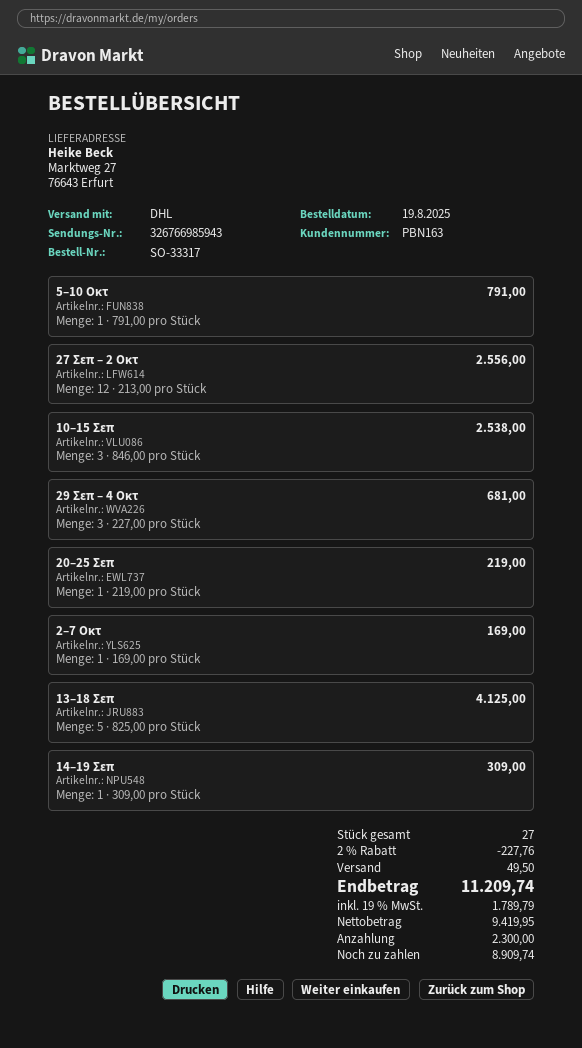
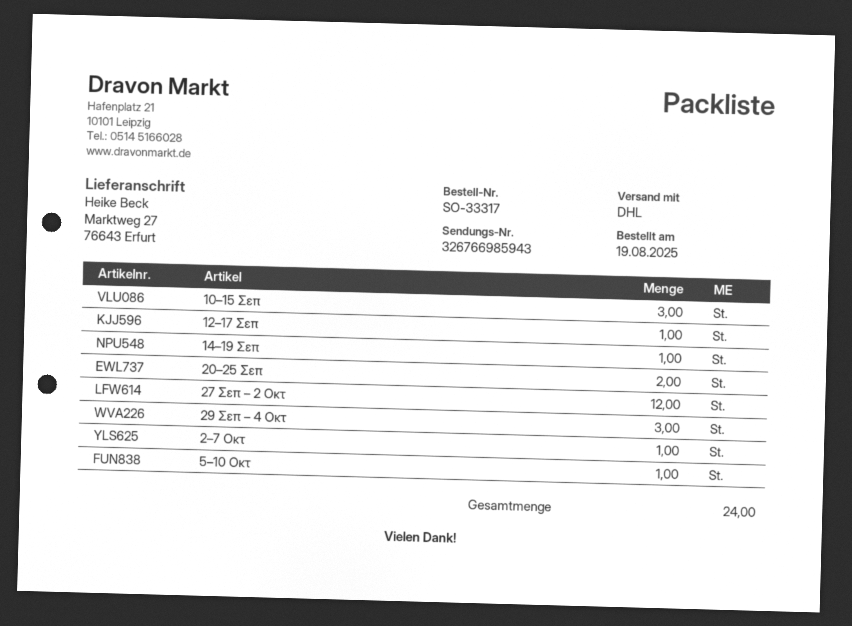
20–25 Σεπ: 1 -> 2
13–18 Σεπ: 5 -> none
12–17 Σεπ: none -> 1
total quantity: 27 -> 24

